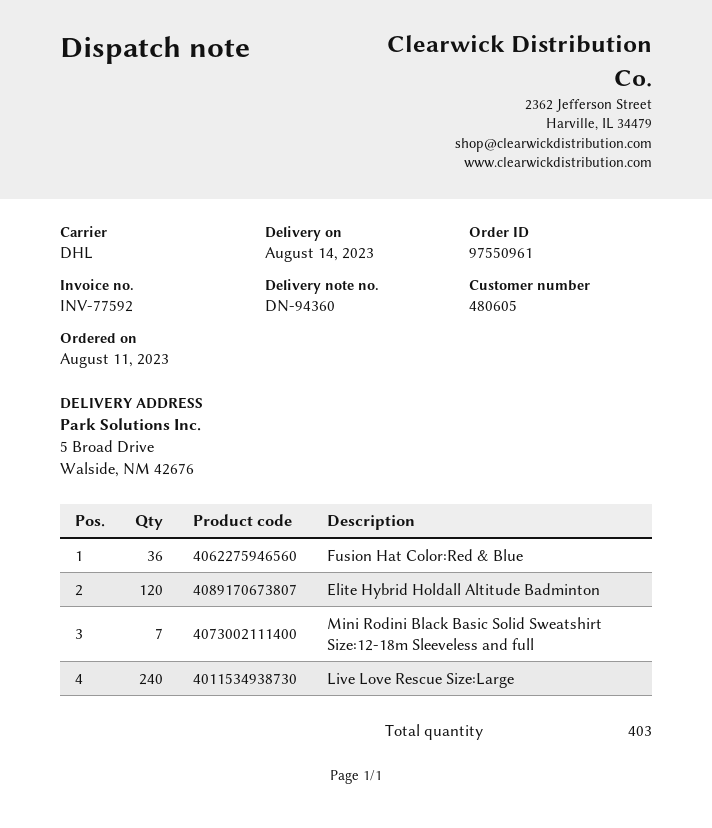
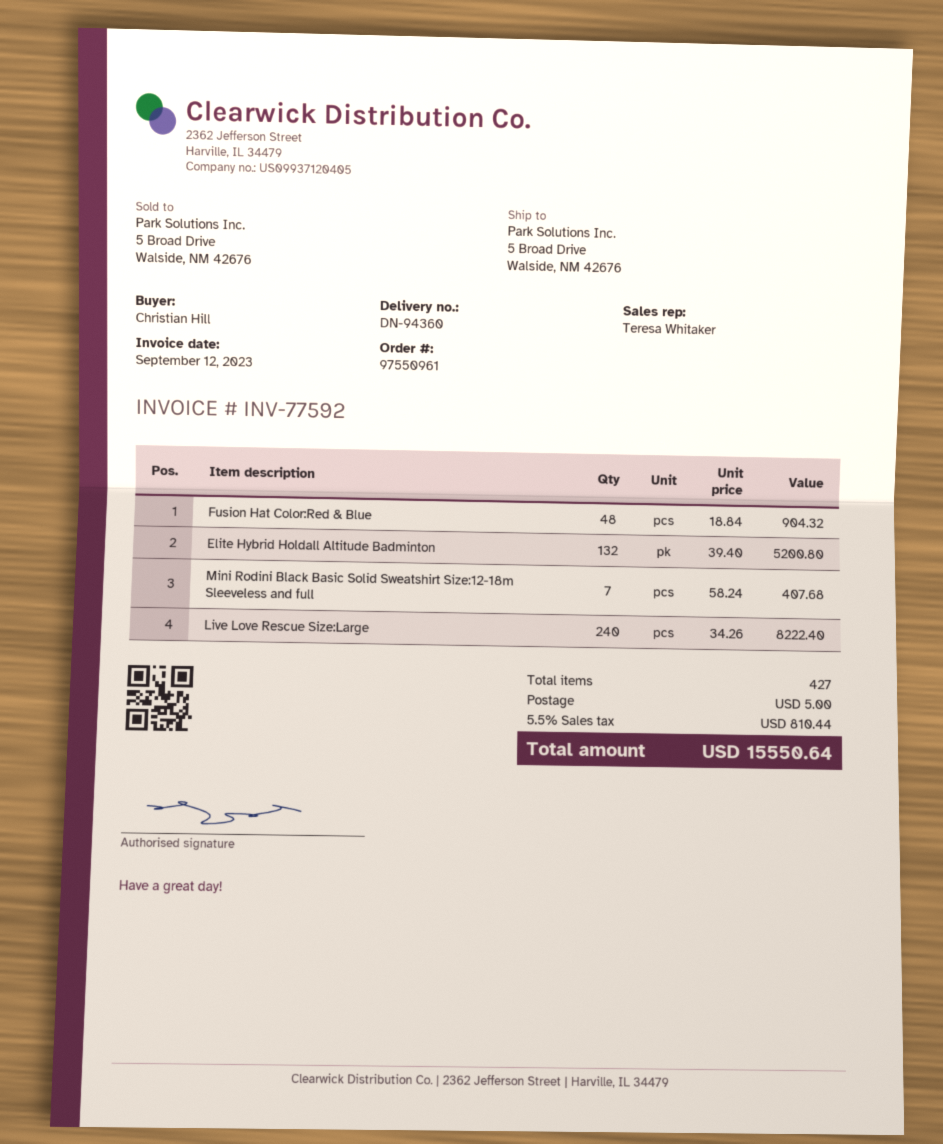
Fusion Hat Color:Red & Blue: 36 -> 48
Elite Hybrid Holdall Altitude Badminton: 120 -> 132
total quantity: 403 -> 427

